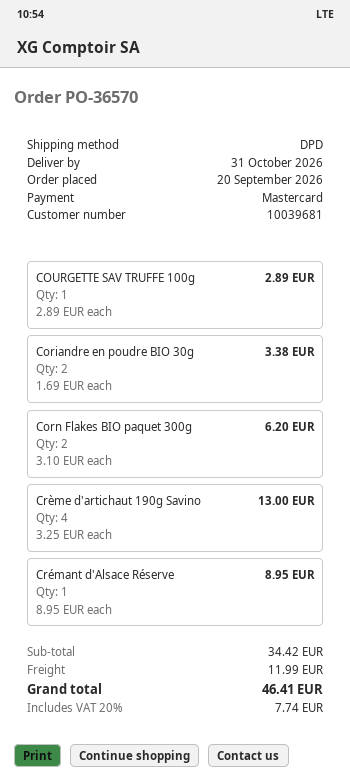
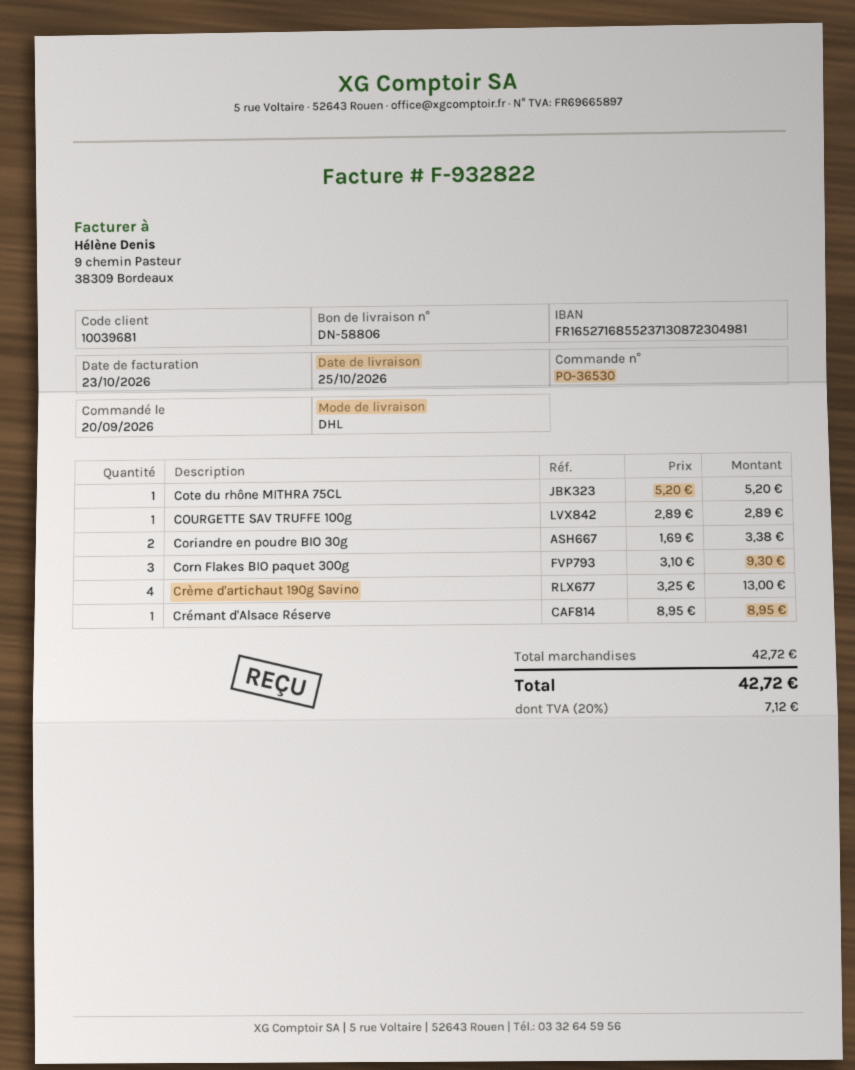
order number: PO-36570 -> PO-36530
delivery date: 2026-10-31 -> 2026-10-25
shipping method: DPD -> DHL
Corn Flakes BIO paquet 300g: 2 x 3.10 = 6.20 -> 3 x 3.10 = 9.30
Cote du rhône MITHRA 75CL: none -> 1 x 5.20 = 5.20
subtotal: 34.42 -> 42.72
shipping: 11.99 -> none
tax: 20% = 7.74 -> 20% = 7.12
total: 46.41 -> 42.72

